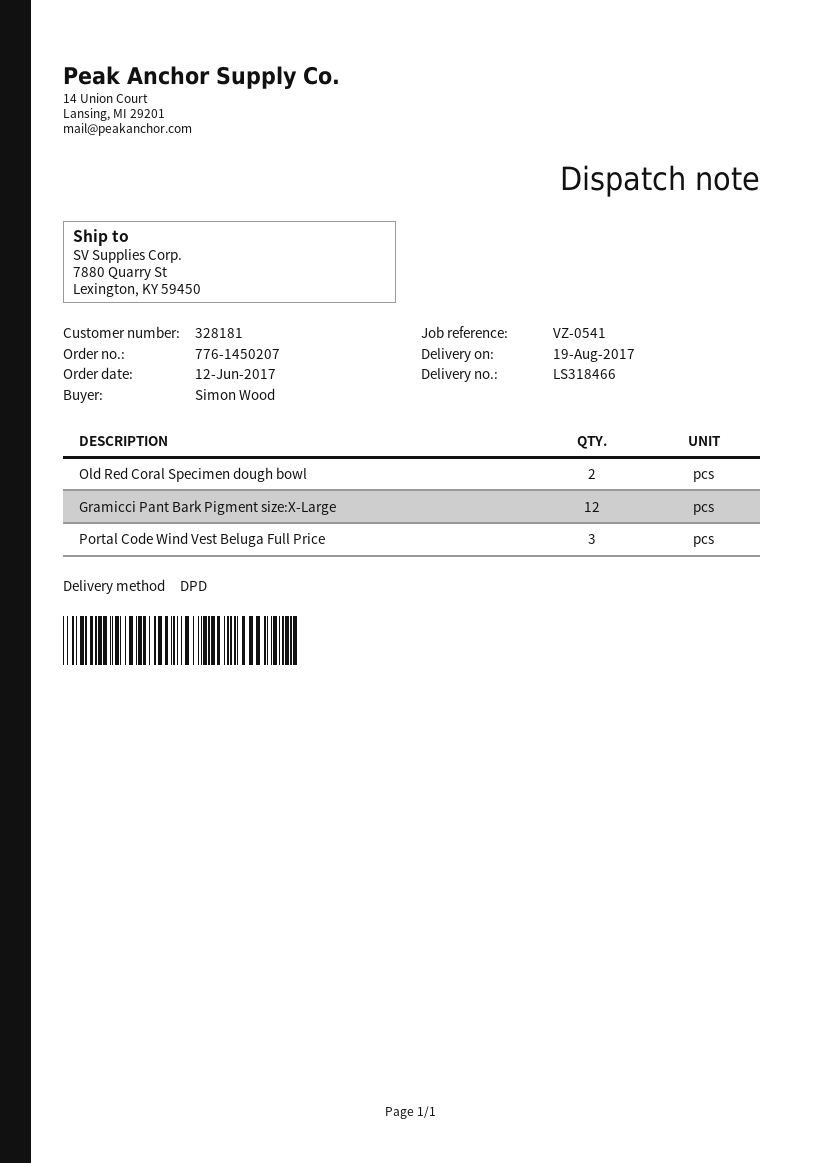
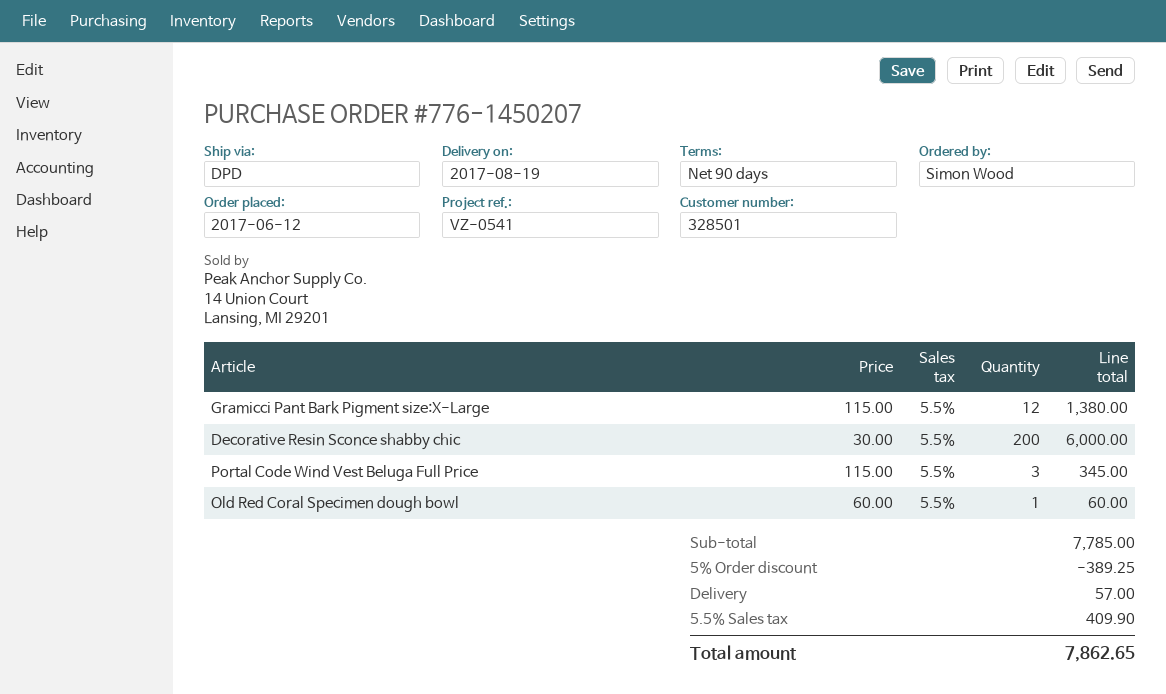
customer number: 328181 -> 328501
Old Red Coral Specimen dough bowl: 2 -> 1
Decorative Resin Sconce shabby chic: none -> 200

